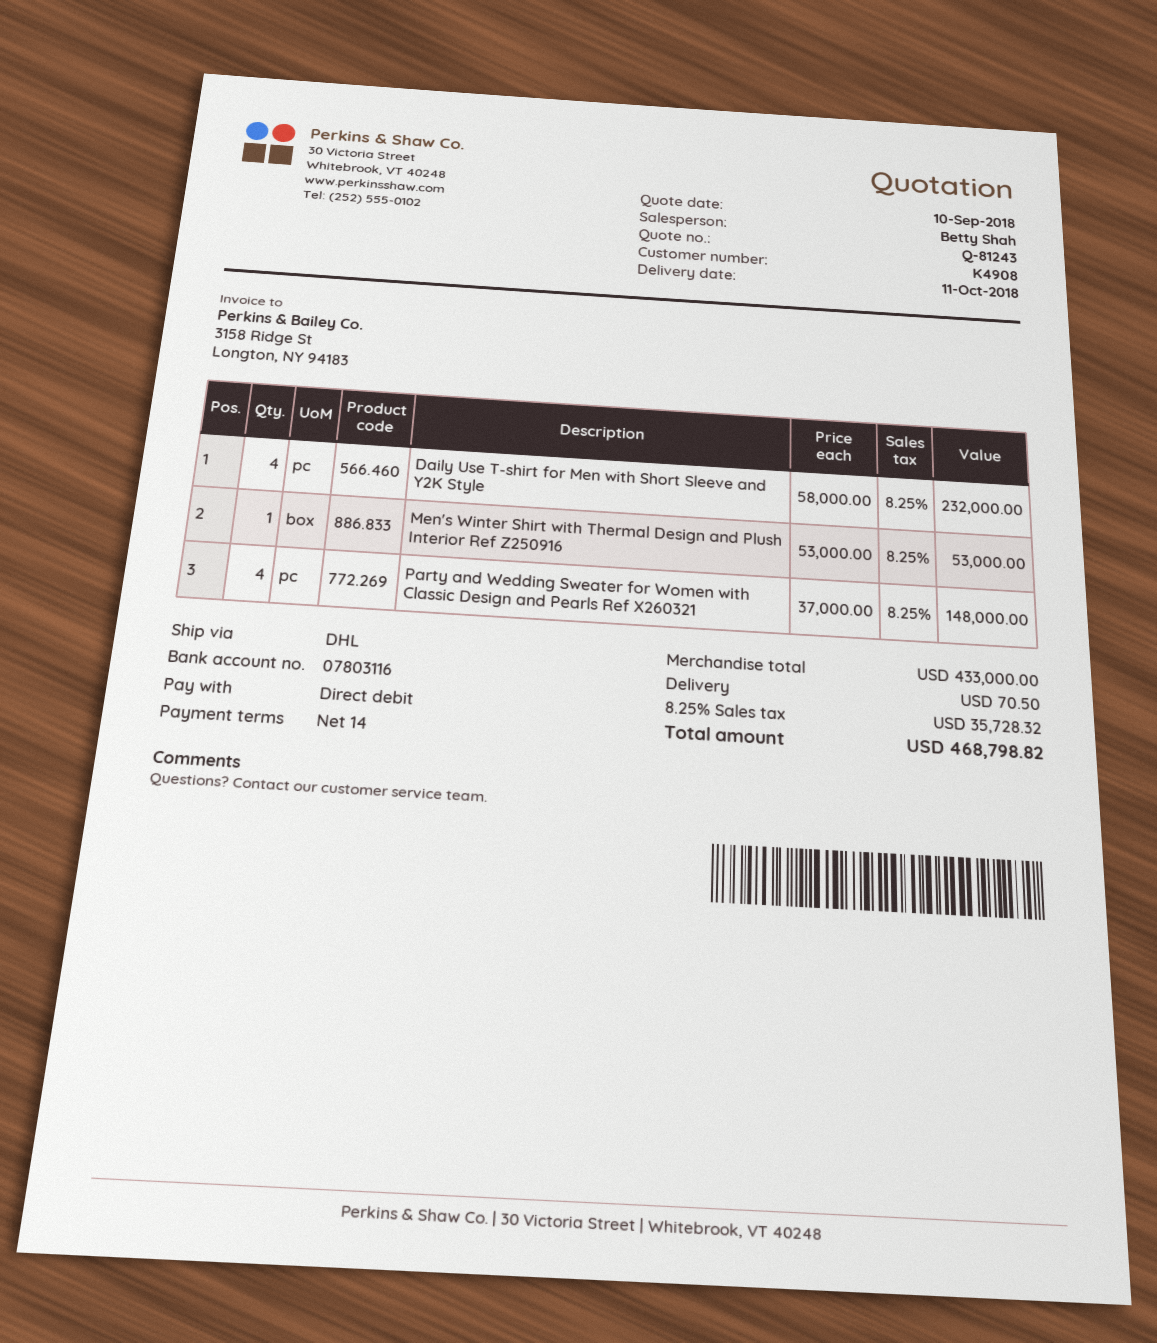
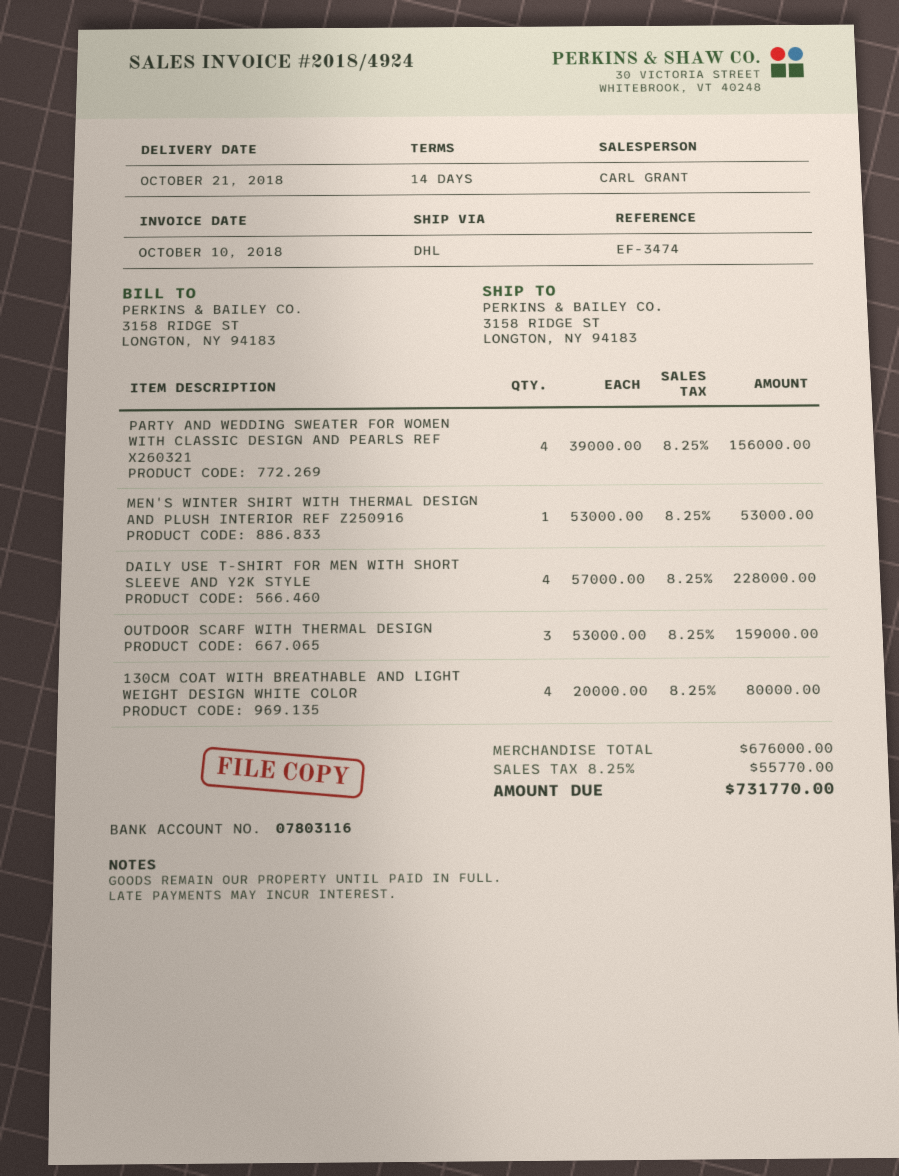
delivery date: 2018-10-11 -> 2018-10-21
sales rep: Betty Shah -> CARL GRANT
Daily Use T-shirt for Men with Short Sleeve and Y2K Style: 4 x 58000.00 = 232000.00 -> 4 x 57000.00 = 228000.00
Party and Wedding Sweater for Women with Classic Design and Pearls Ref X260321: 4 x 37000.00 = 148000.00 -> 4 x 39000.00 = 156000.00
OUTDOOR SCARF WITH THERMAL DESIGN: none -> 3 x 53000.00 = 159000.00
130CM COAT WITH BREATHABLE AND LIGHT WEIGHT DESIGN WHITE COLOR: none -> 4 x 20000.00 = 80000.00
subtotal: 433000.00 -> 676000.00
shipping: 70.50 -> none
tax: 8.25% = 35728.32 -> 8.25% = 55770.00
total: 468798.82 -> 731770.00

